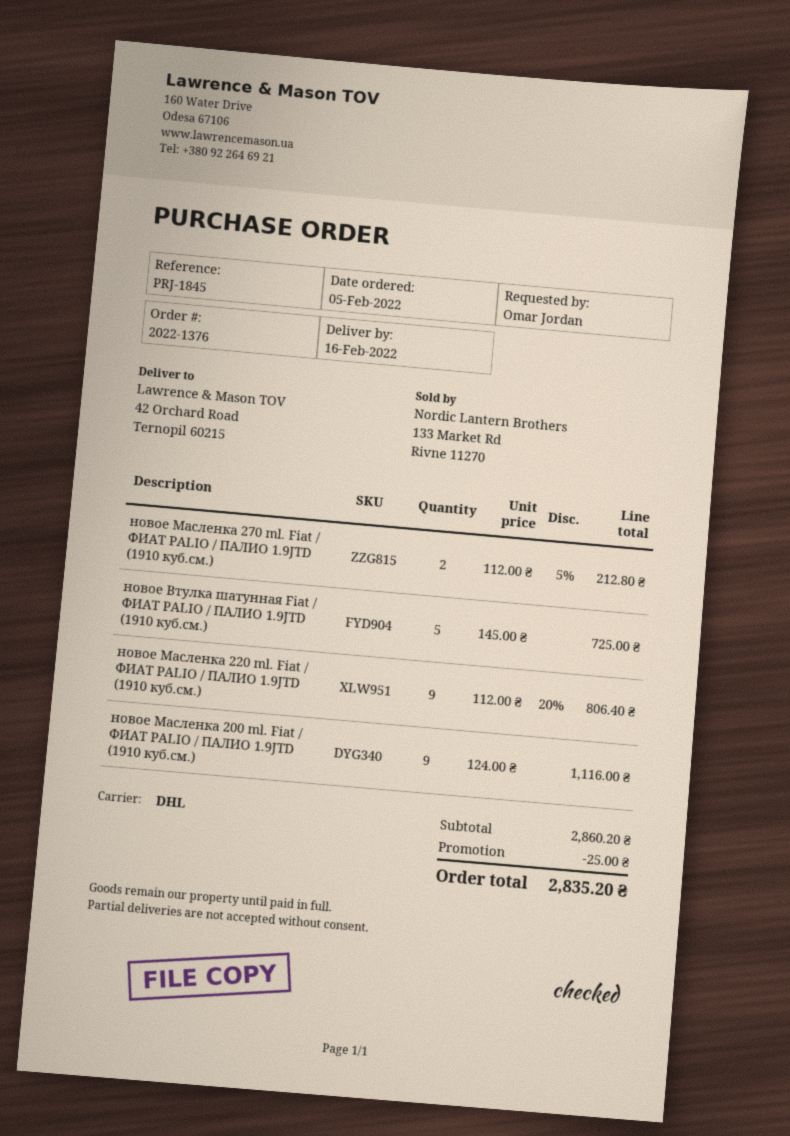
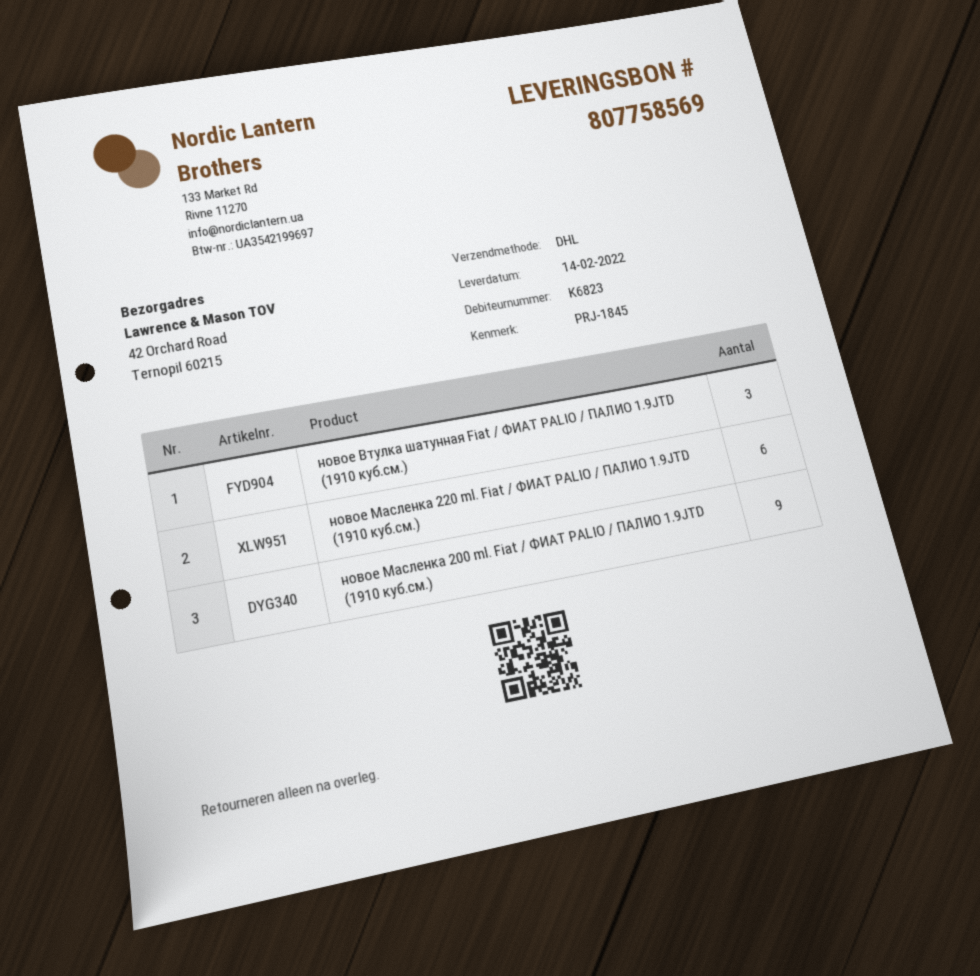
delivery date: 2022-02-16 -> 2022-02-14
новое Масленка 270 ml. Fiat / ФИАТ PALIO / ПАЛИО 1.9JTD (1910 куб.см.): 2 -> none
новое Втулка шатунная Fiat / ФИАТ PALIO / ПАЛИО 1.9JTD (1910 куб.см.): 5 -> 3
новое Масленка 220 ml. Fiat / ФИАТ PALIO / ПАЛИО 1.9JTD (1910 куб.см.): 9 -> 6

